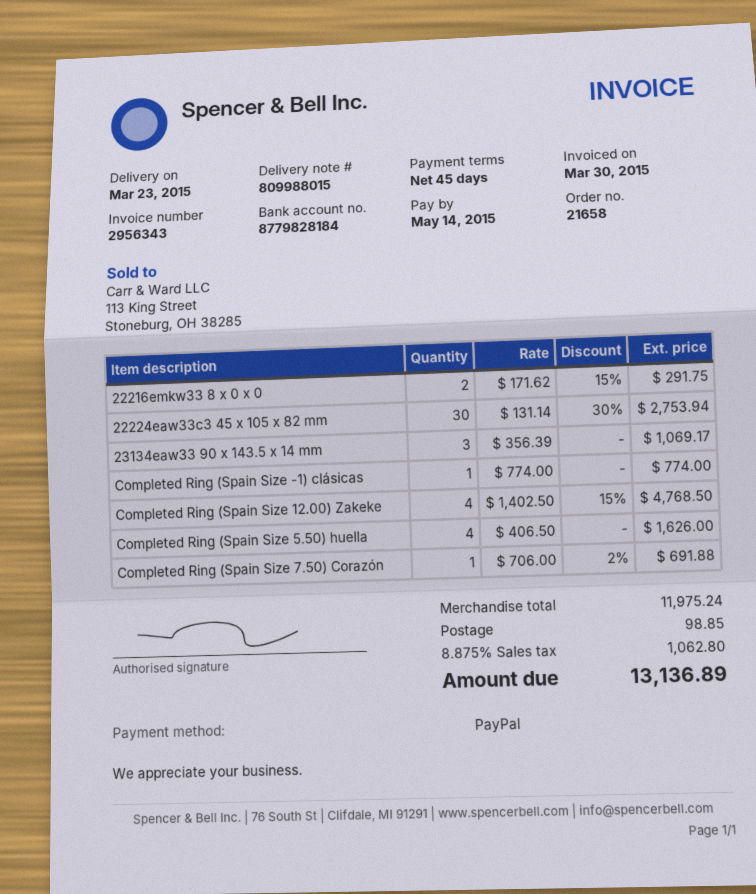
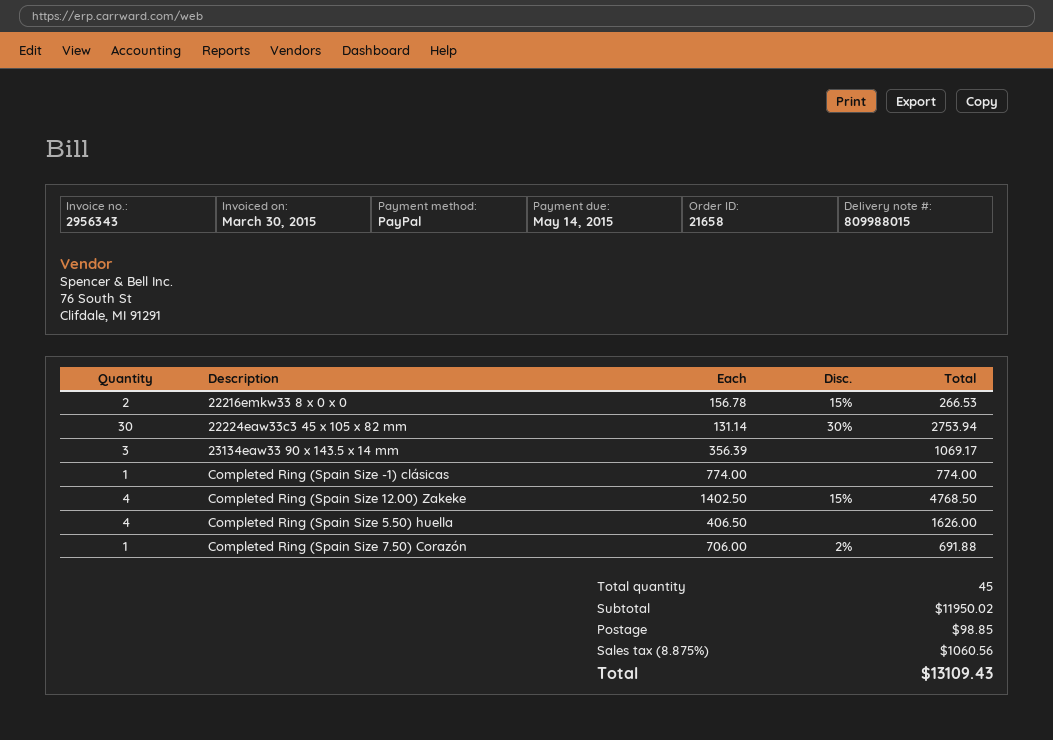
22216emkw33 8 x 0 x 0: 2 x 171.62 - 15% = 291.75 -> 2 x 156.78 - 15% = 266.53
subtotal: 11975.24 -> 11950.02
tax: 8.875% = 1062.80 -> 8.875% = 1060.56
total: 13136.89 -> 13109.43

